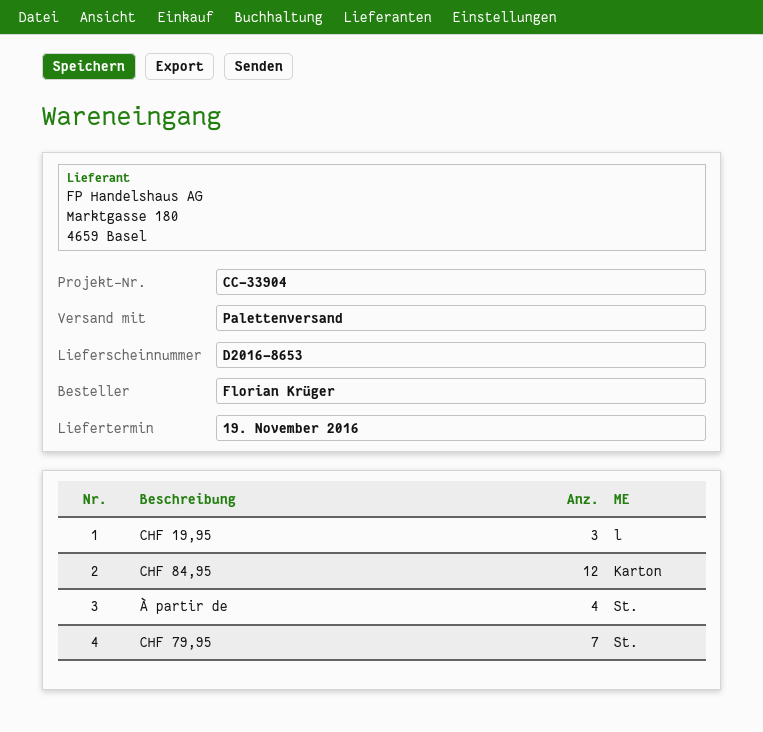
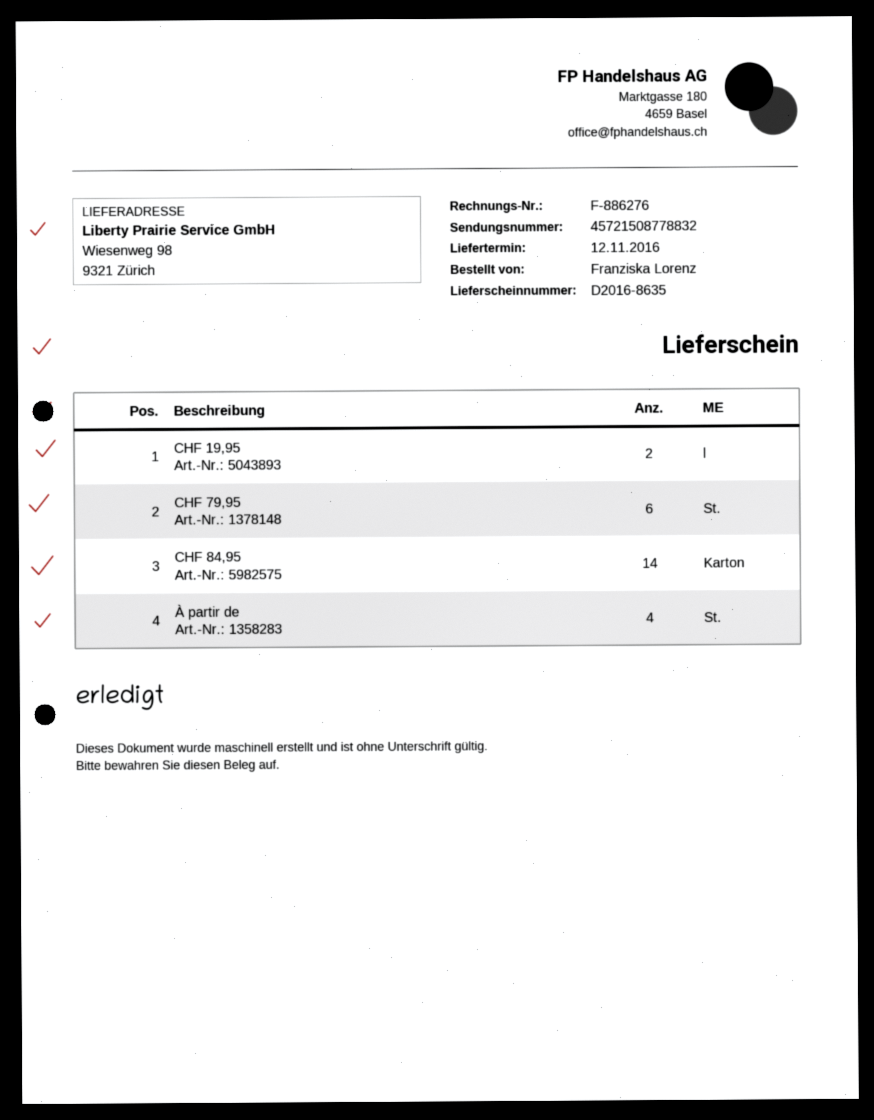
delivery note number: D2016-8653 -> D2016-8635
delivery date: 2016-11-19 -> 2016-11-12
ordered by: Florian Krüger -> Franziska Lorenz
CHF 19,95: 3 -> 2
CHF 84,95: 12 -> 14
CHF 79,95: 7 -> 6

